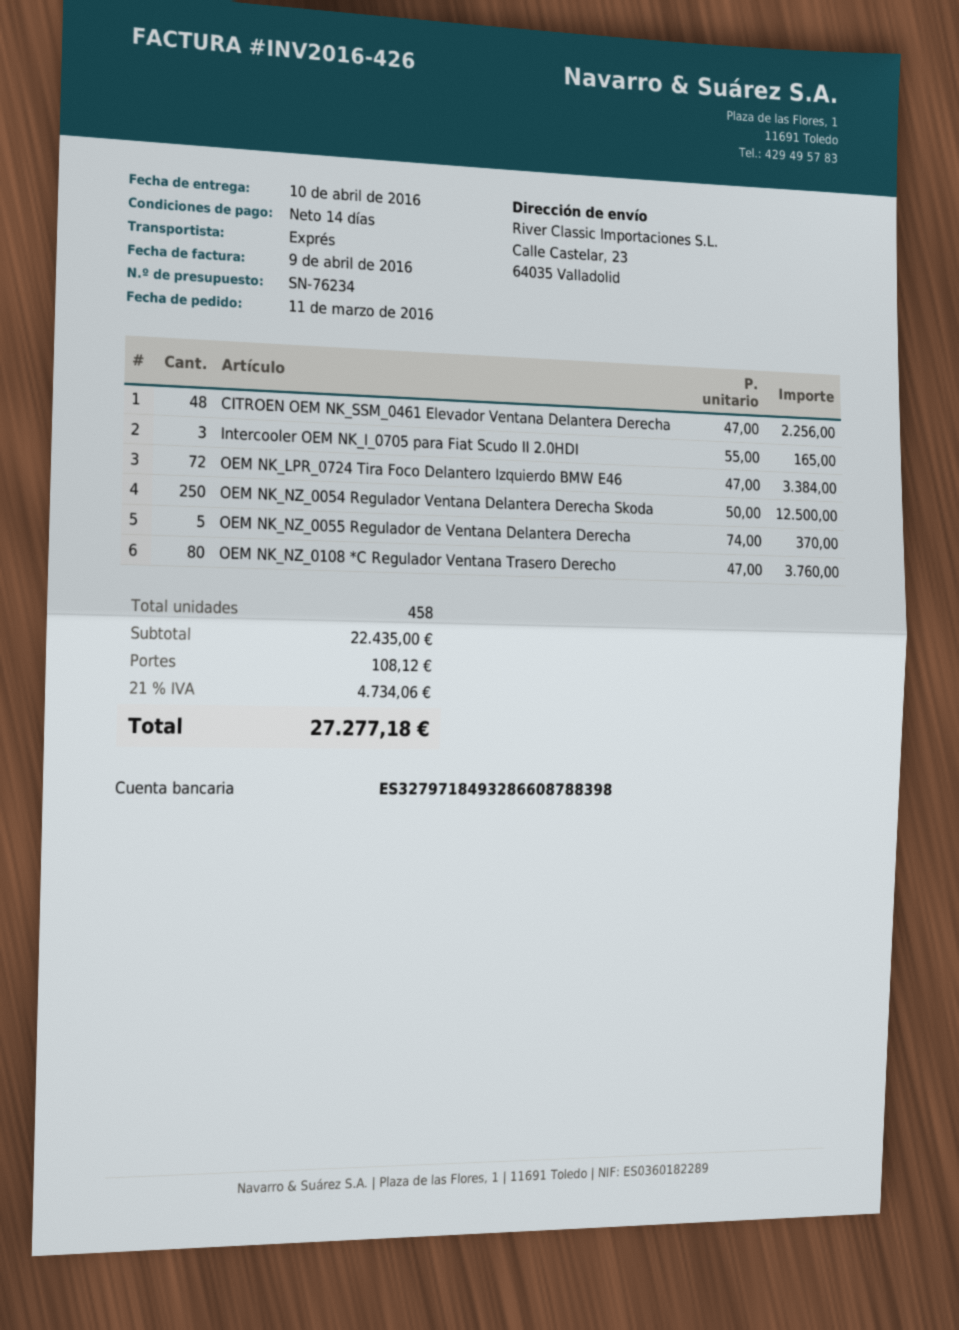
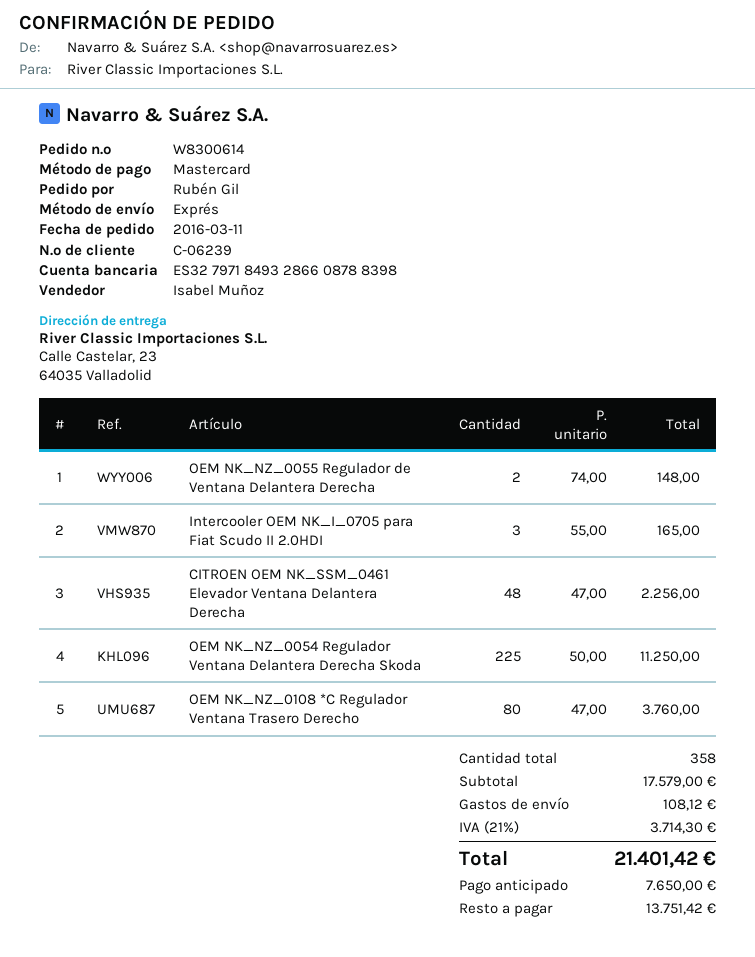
OEM NK_LPR_0724 Tira Foco Delantero Izquierdo BMW E46: 72 x 47.00 = 3384.00 -> none
OEM NK_NZ_0054 Regulador Ventana Delantera Derecha Skoda: 250 x 50.00 = 12500.00 -> 225 x 50.00 = 11250.00
OEM NK_NZ_0055 Regulador de Ventana Delantera Derecha: 5 x 74.00 = 370.00 -> 2 x 74.00 = 148.00
total quantity: 458 -> 358
subtotal: 22435.00 -> 17579.00
tax: 21% = 4734.06 -> 21% = 3714.30
total: 27277.18 -> 21401.42

